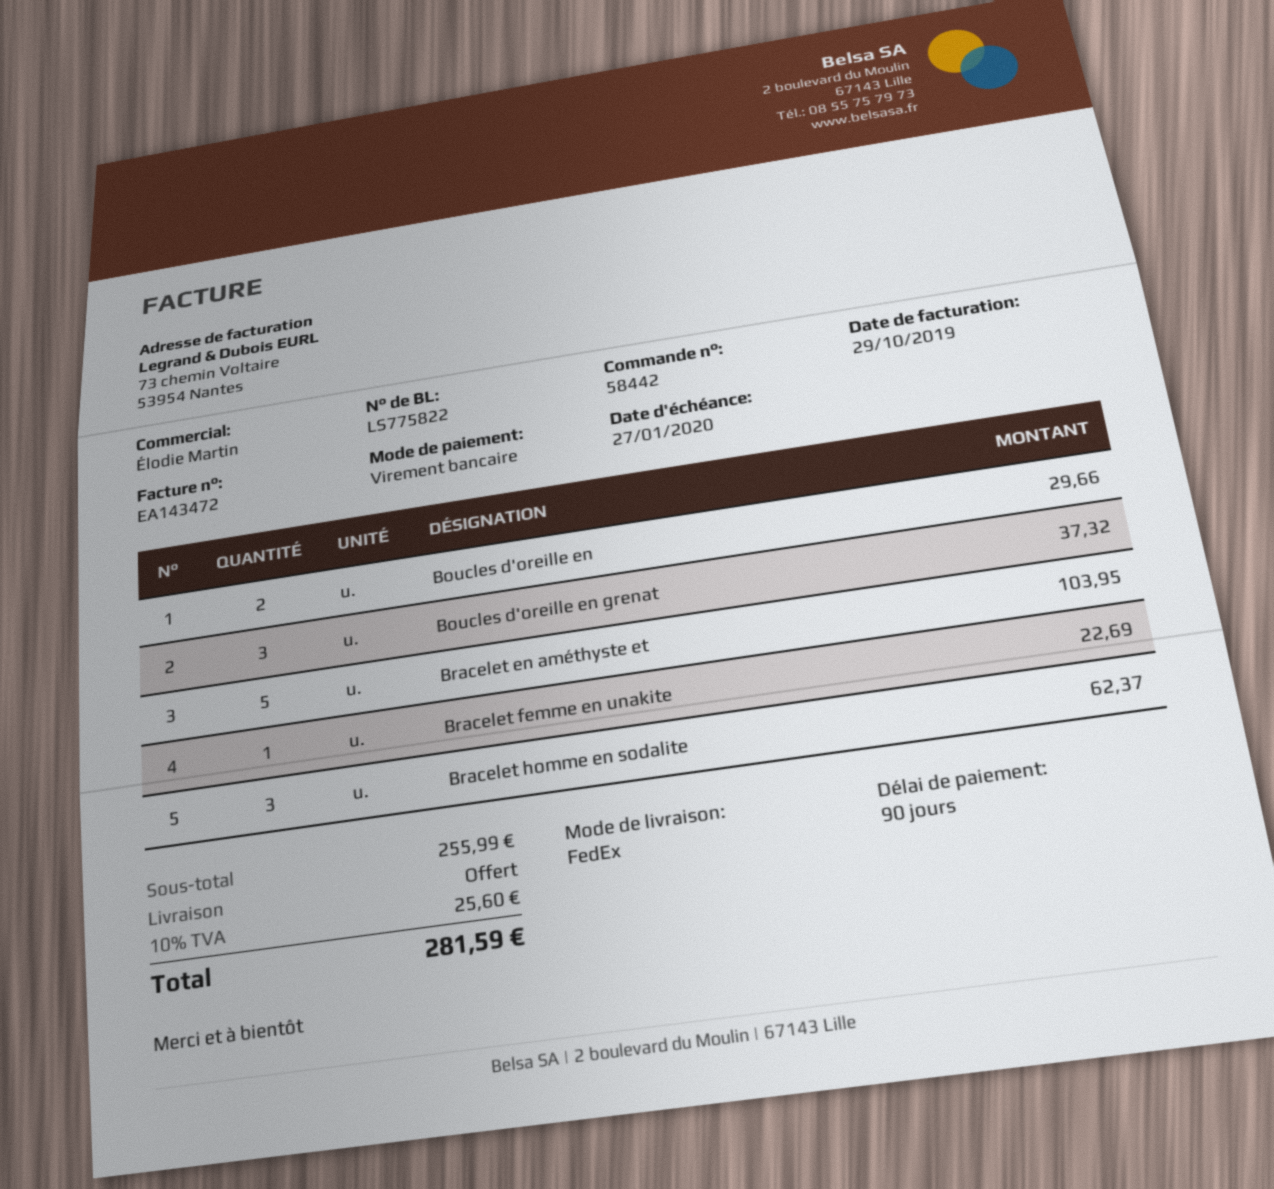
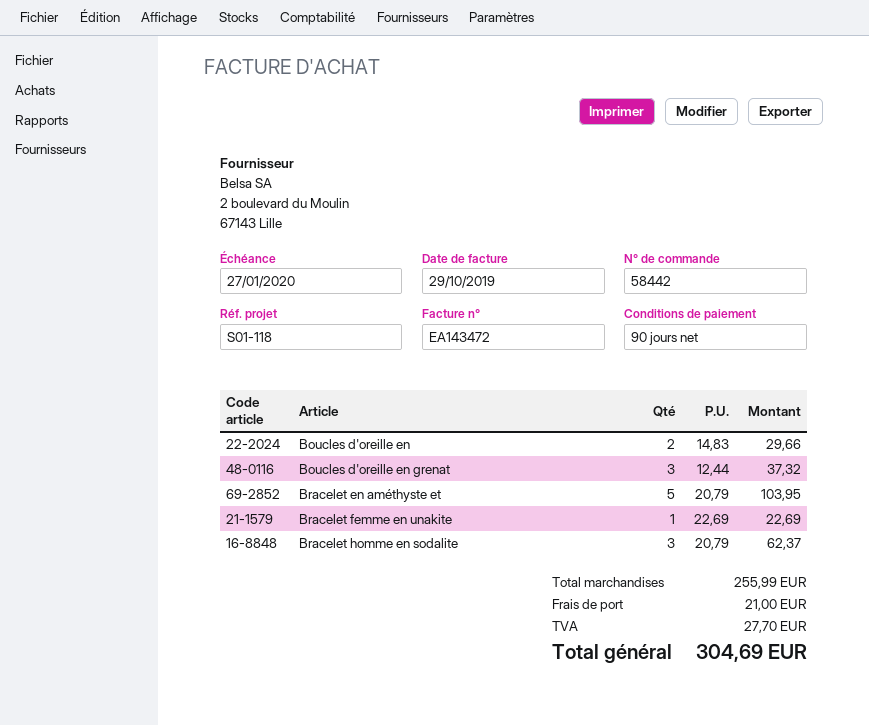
shipping: 0.00 -> 21.00
tax: 25.60 -> 27.70
total: 281.59 -> 304.69

